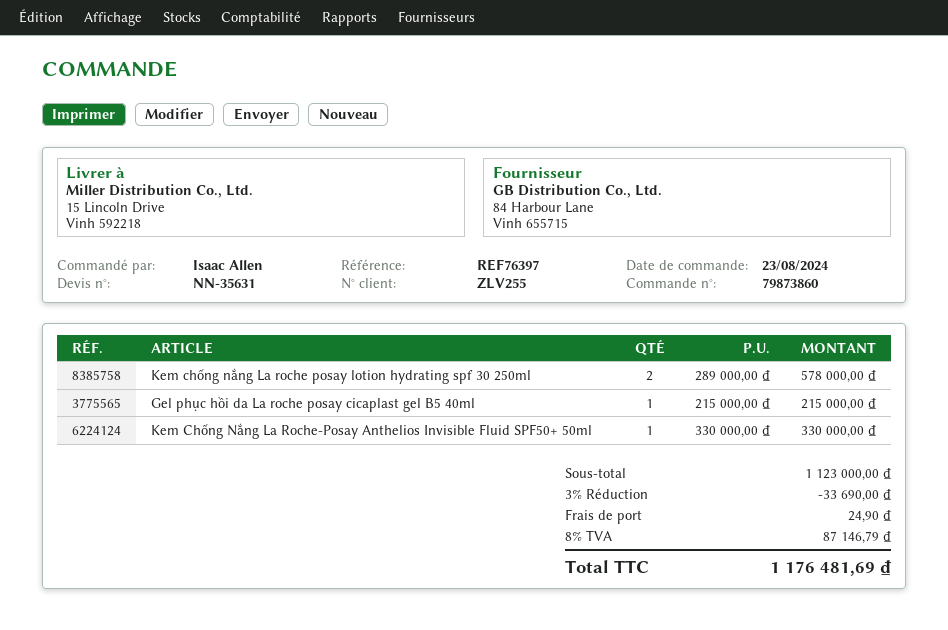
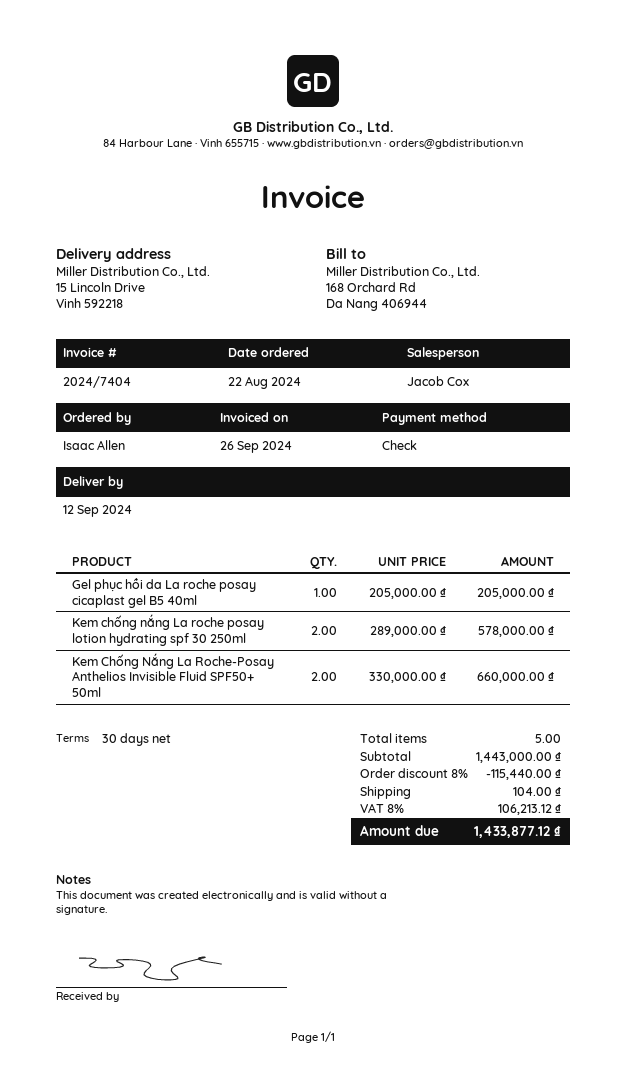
order date: 2024-08-23 -> 2024-08-22
Gel phục hồi da La roche posay cicaplast gel B5 40ml: 1 x 215000.00 = 215000.00 -> 1 x 205000.00 = 205000.00
Kem Chống Nắng La Roche-Posay Anthelios Invisible Fluid SPF50+ 50ml: 1 x 330000.00 = 330000.00 -> 2 x 330000.00 = 660000.00
subtotal: 1123000.00 -> 1443000.00
discount: 3% = 33690.00 -> 8% = 115440.00
shipping: 24.90 -> 104.00
tax: 8% = 87146.79 -> 8% = 106213.12
total: 1176481.69 -> 1433877.12

